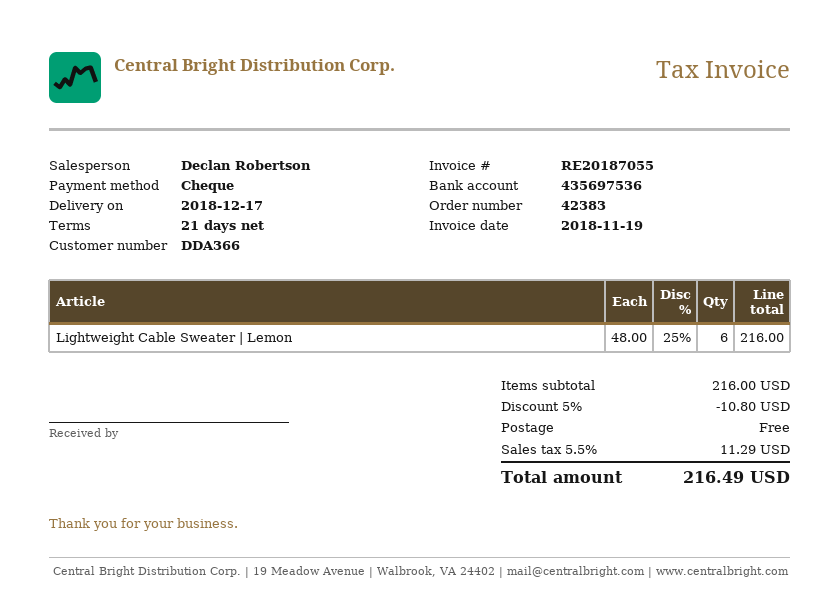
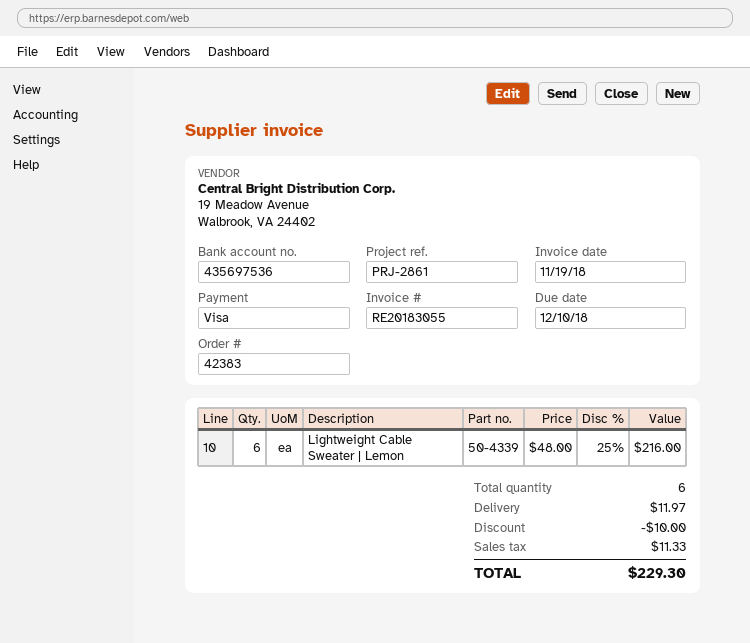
invoice number: RE20187055 -> RE20183055
payment method: cheque -> Visa
discount: 10.80 -> 10.00
shipping: 0.00 -> 11.97
tax: 11.29 -> 11.33
total: 216.49 -> 229.30

